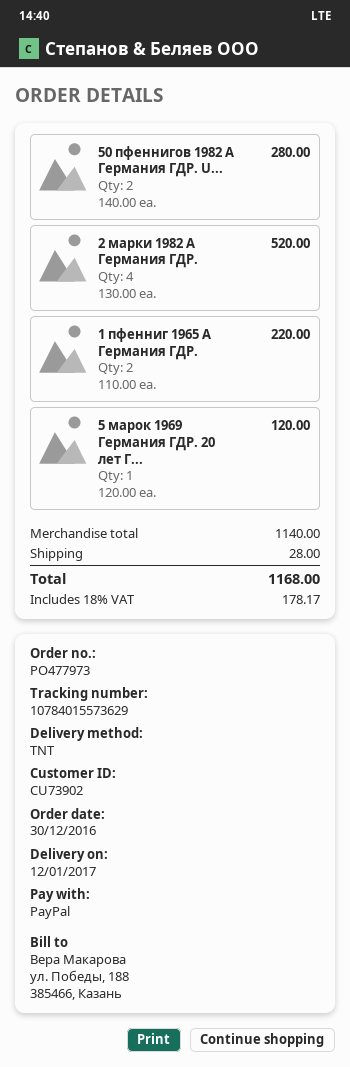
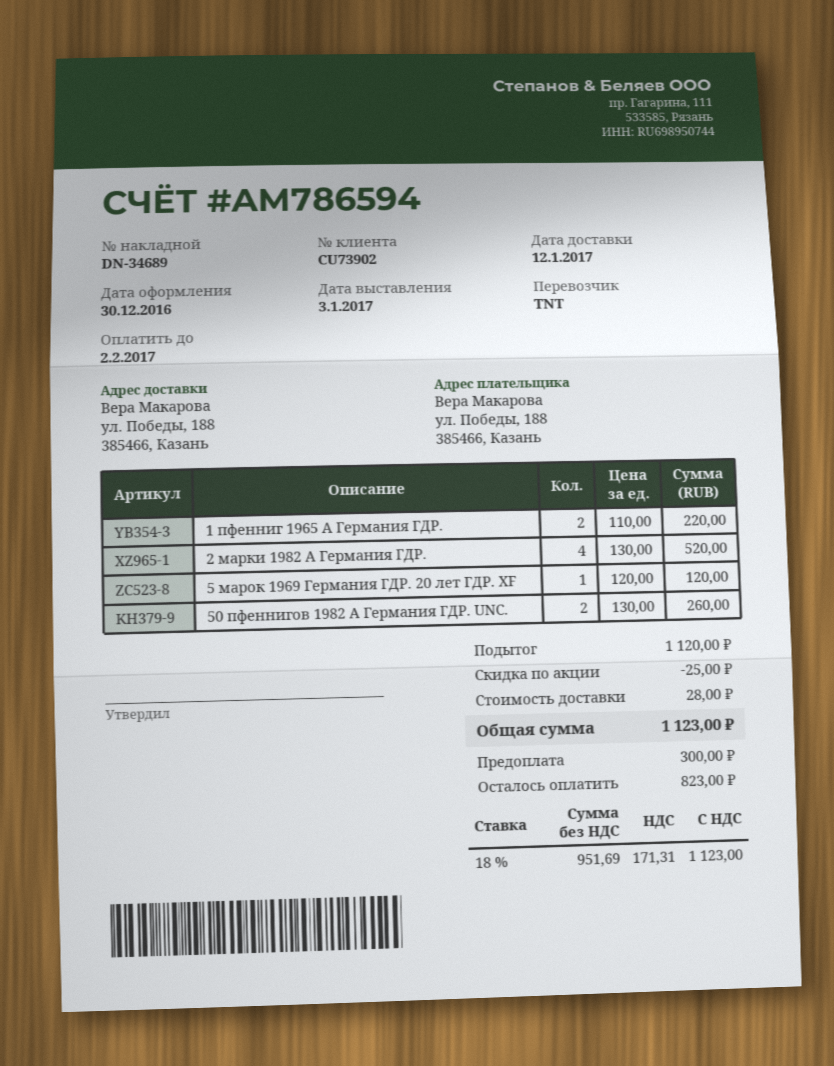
50 пфеннигов 1982 А Германия ГДР. U...: 2 x 140.00 = 280.00 -> 2 x 130.00 = 260.00
subtotal: 1140.00 -> 1120.00
discount: none -> 25.00
tax: 18% = 178.17 -> 18% = 171.31
total: 1168.00 -> 1123.00

